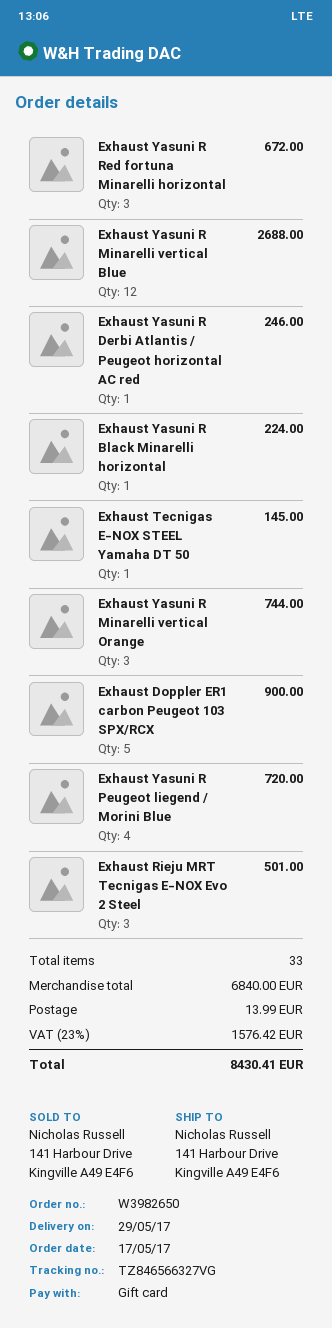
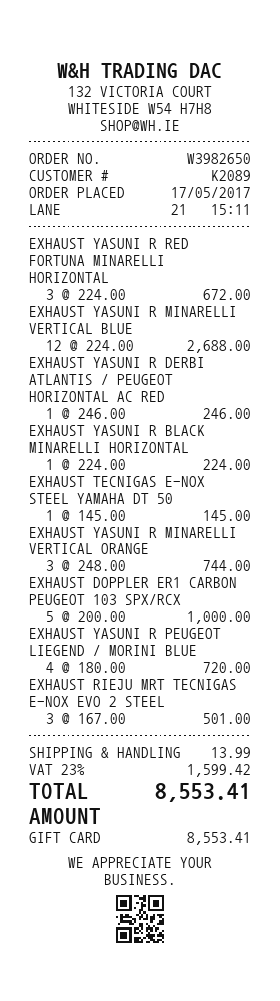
Exhaust Doppler ER1 carbon Peugeot 103 SPX/RCX: 5 for 900.00 -> 5 for 1000.00
tax: 23% = 1576.42 -> 23% = 1599.42
total: 8430.41 -> 8553.41

